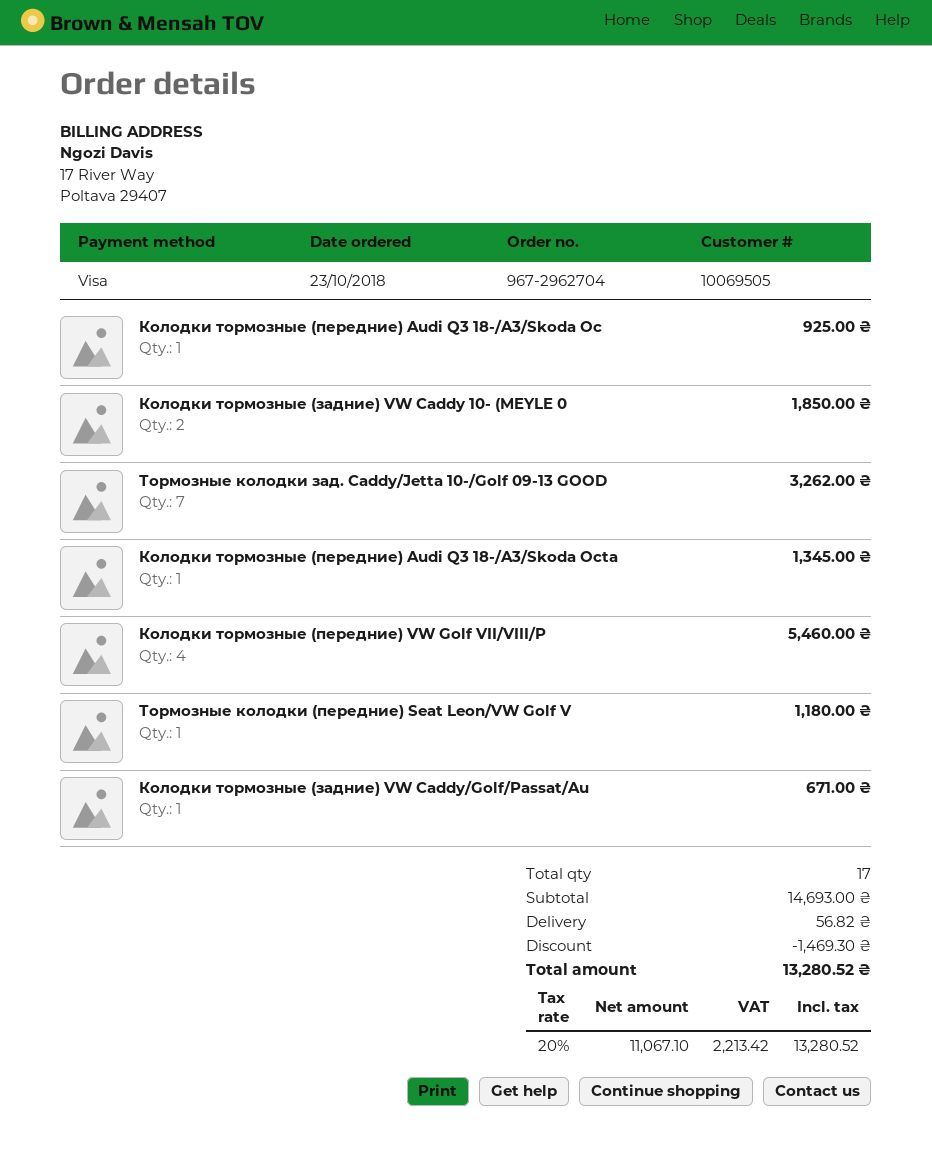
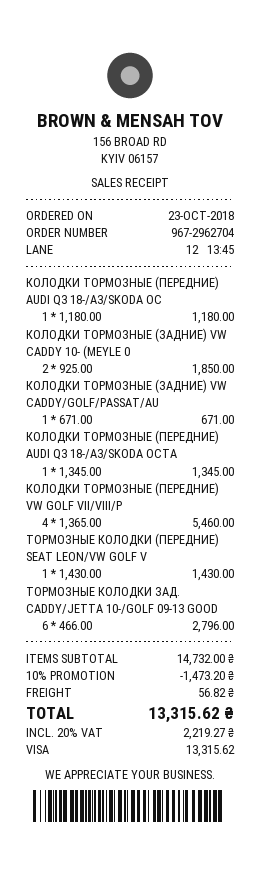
Колодки тормозные (передние) Audi Q3 18-/A3/Skoda Oc: 1 for 925.00 -> 1 for 1180.00
Тормозные колодки зад. Caddy/Jetta 10-/Golf 09-13 GOOD: 7 for 3262.00 -> 6 for 2796.00
Тормозные колодки (передние) Seat Leon/VW Golf V: 1 for 1180.00 -> 1 for 1430.00
subtotal: 14693.00 -> 14732.00
discount: 1469.30 -> 1473.20
tax: 20% = 2213.42 -> 20% = 2219.27
total: 13280.52 -> 13315.62

